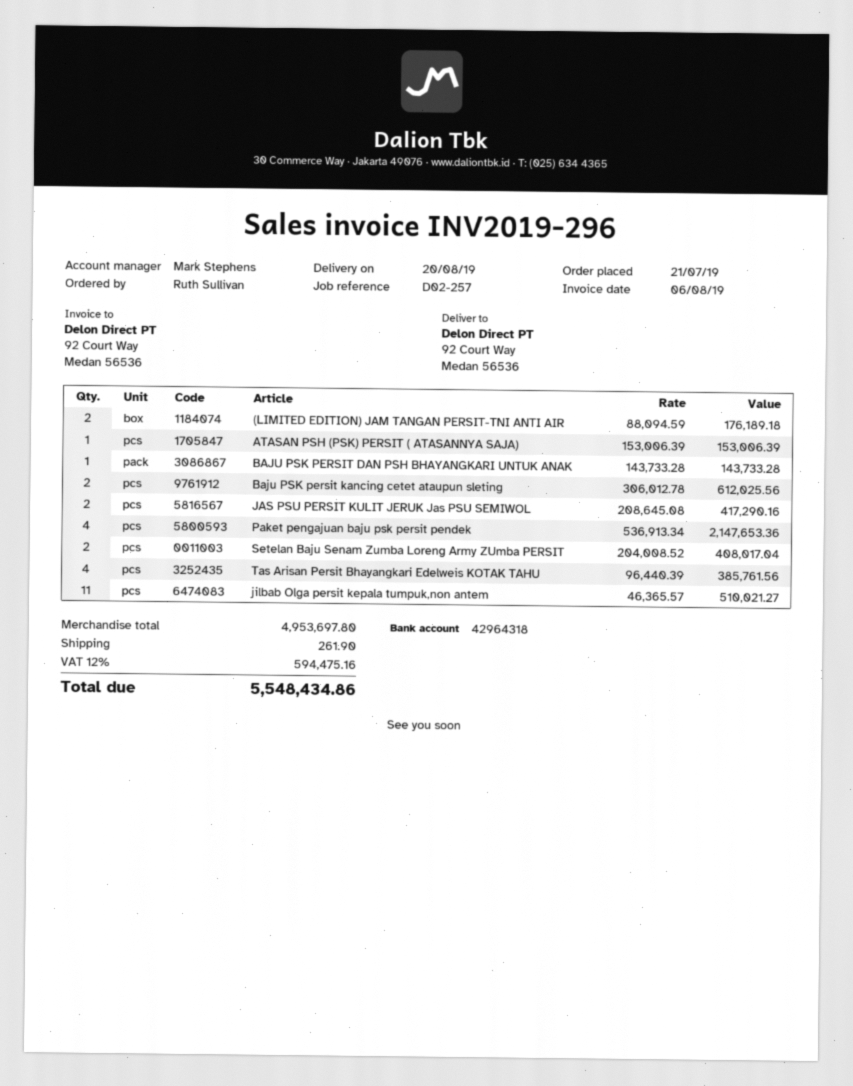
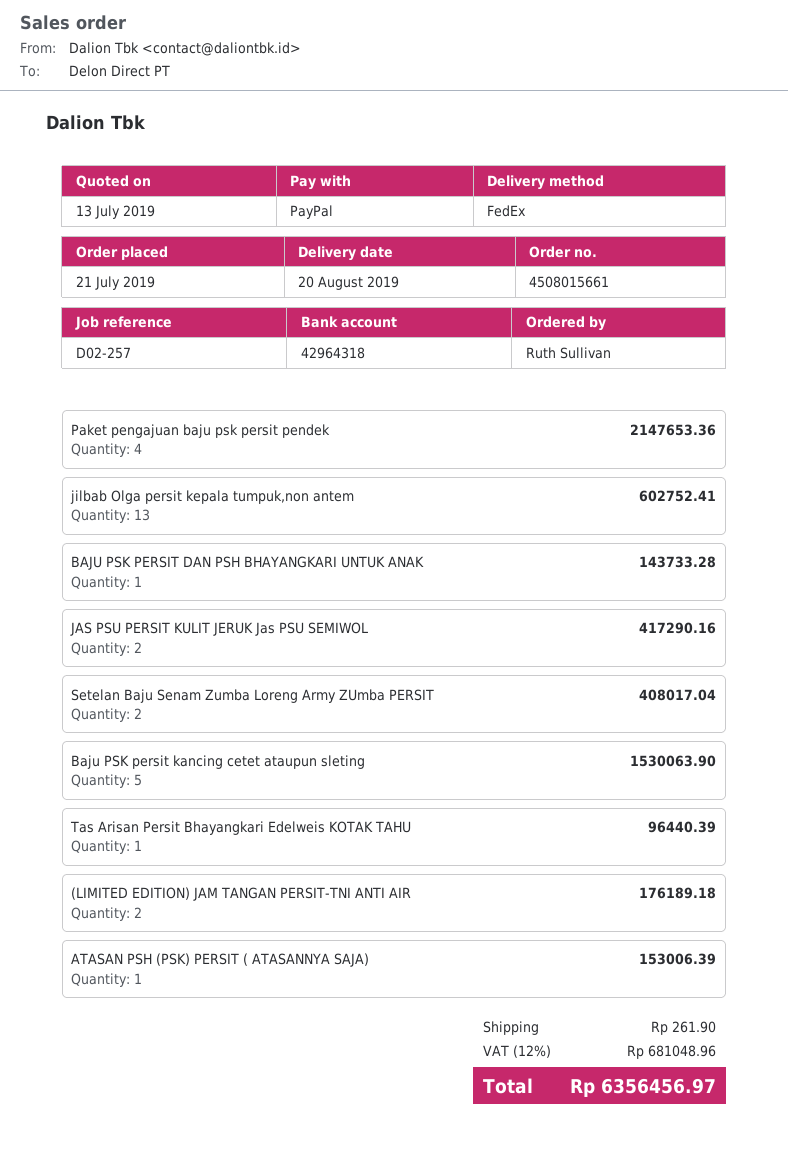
Baju PSK persit kancing cetet ataupun sleting: 2 for 612025.56 -> 5 for 1530063.90
Tas Arisan Persit Bhayangkari Edelweis KOTAK TAHU: 4 for 385761.56 -> 1 for 96440.39
jilbab Olga persit kepala tumpuk,non antem: 11 for 510021.27 -> 13 for 602752.41
tax: 12% = 594475.16 -> 12% = 681048.96
total: 5548434.86 -> 6356456.97

